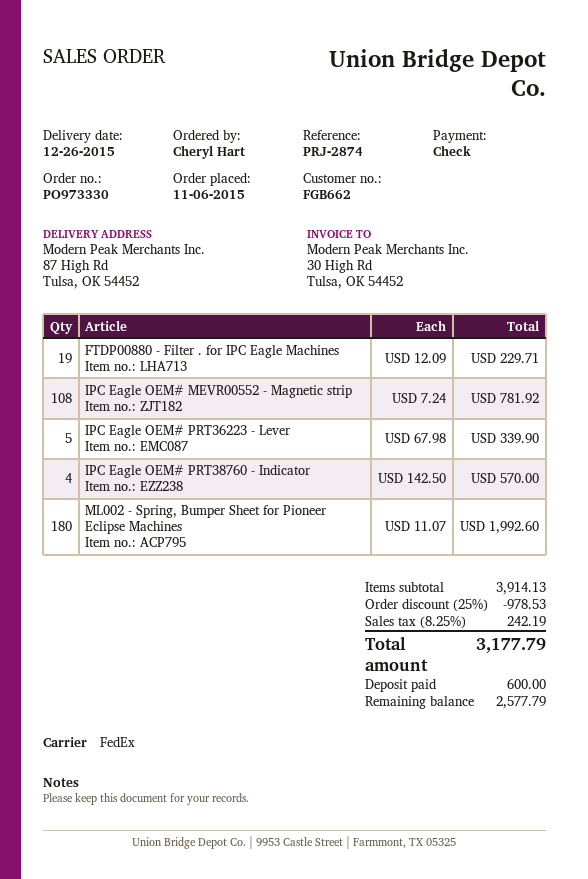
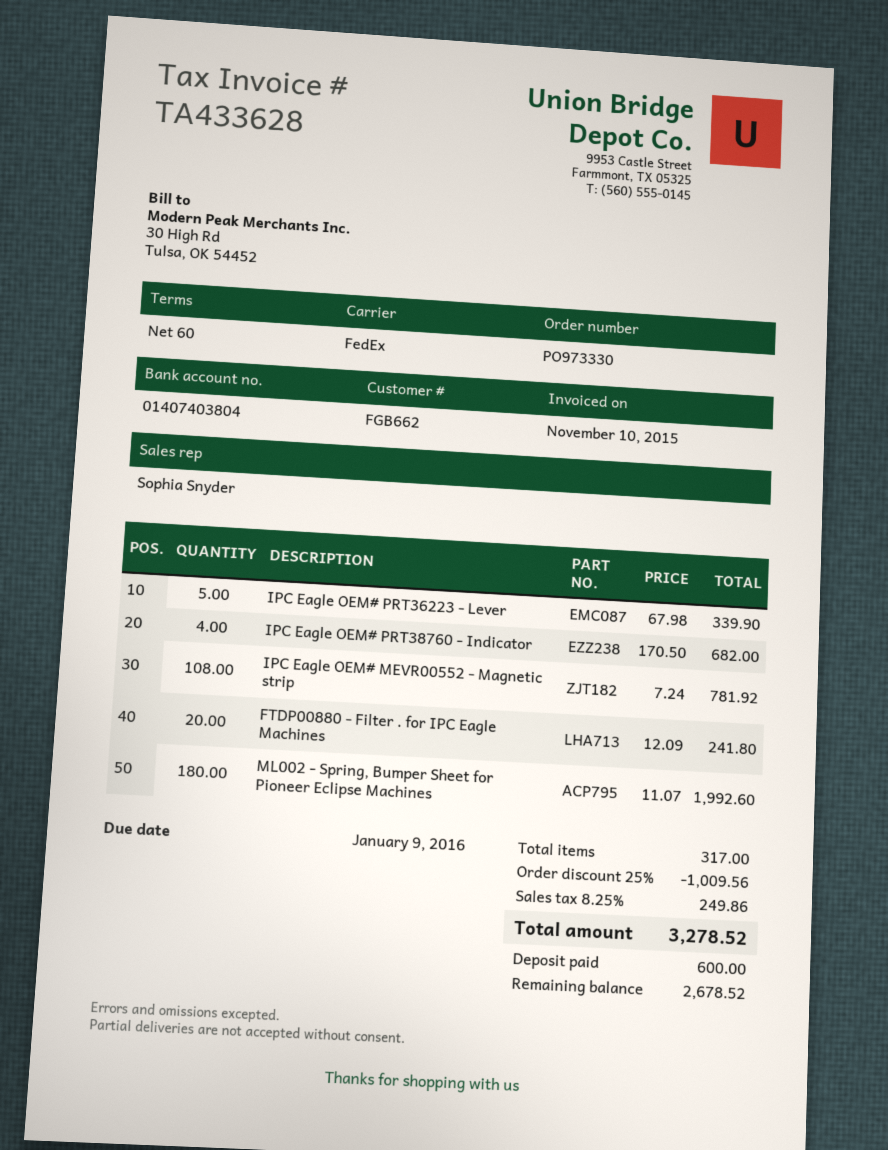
FTDP00880 - Filter . for IPC Eagle Machines: 19 x 12.09 = 229.71 -> 20 x 12.09 = 241.80
IPC Eagle OEM# PRT38760 - Indicator: 4 x 142.50 = 570.00 -> 4 x 170.50 = 682.00
discount: 25% = 978.53 -> 25% = 1009.56
tax: 8.25% = 242.19 -> 8.25% = 249.86
total: 3177.79 -> 3278.52
balance: 2577.79 -> 2678.52

